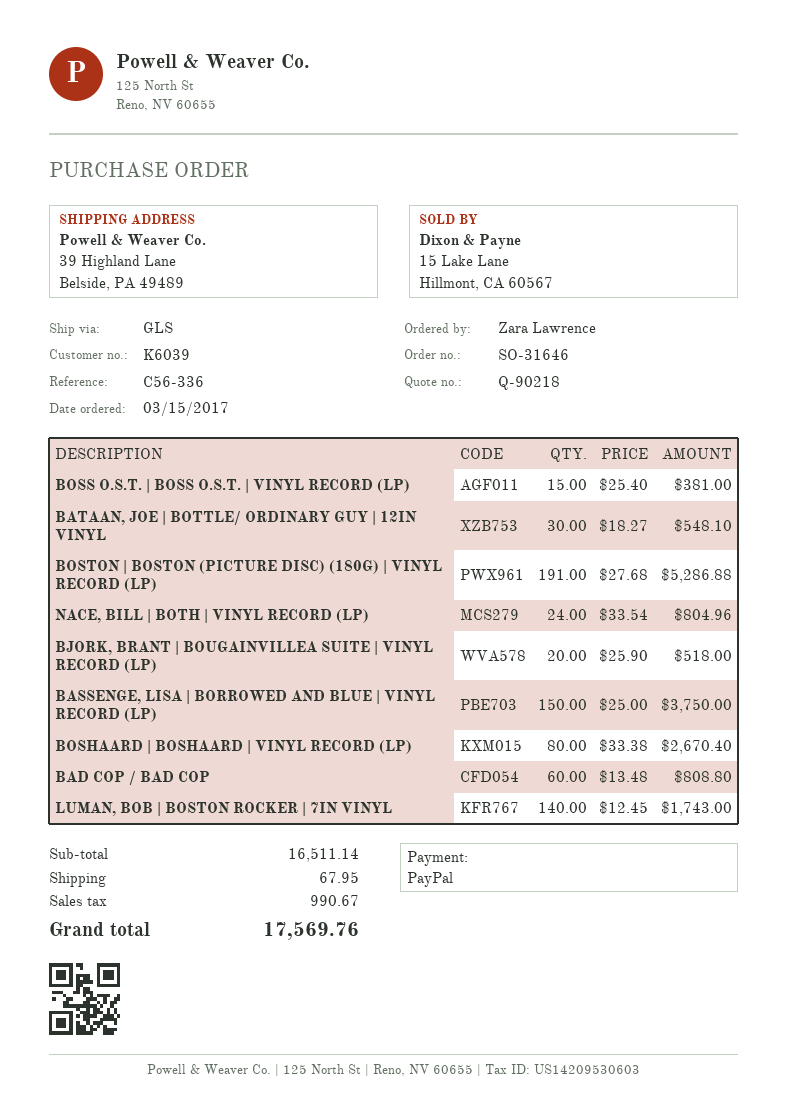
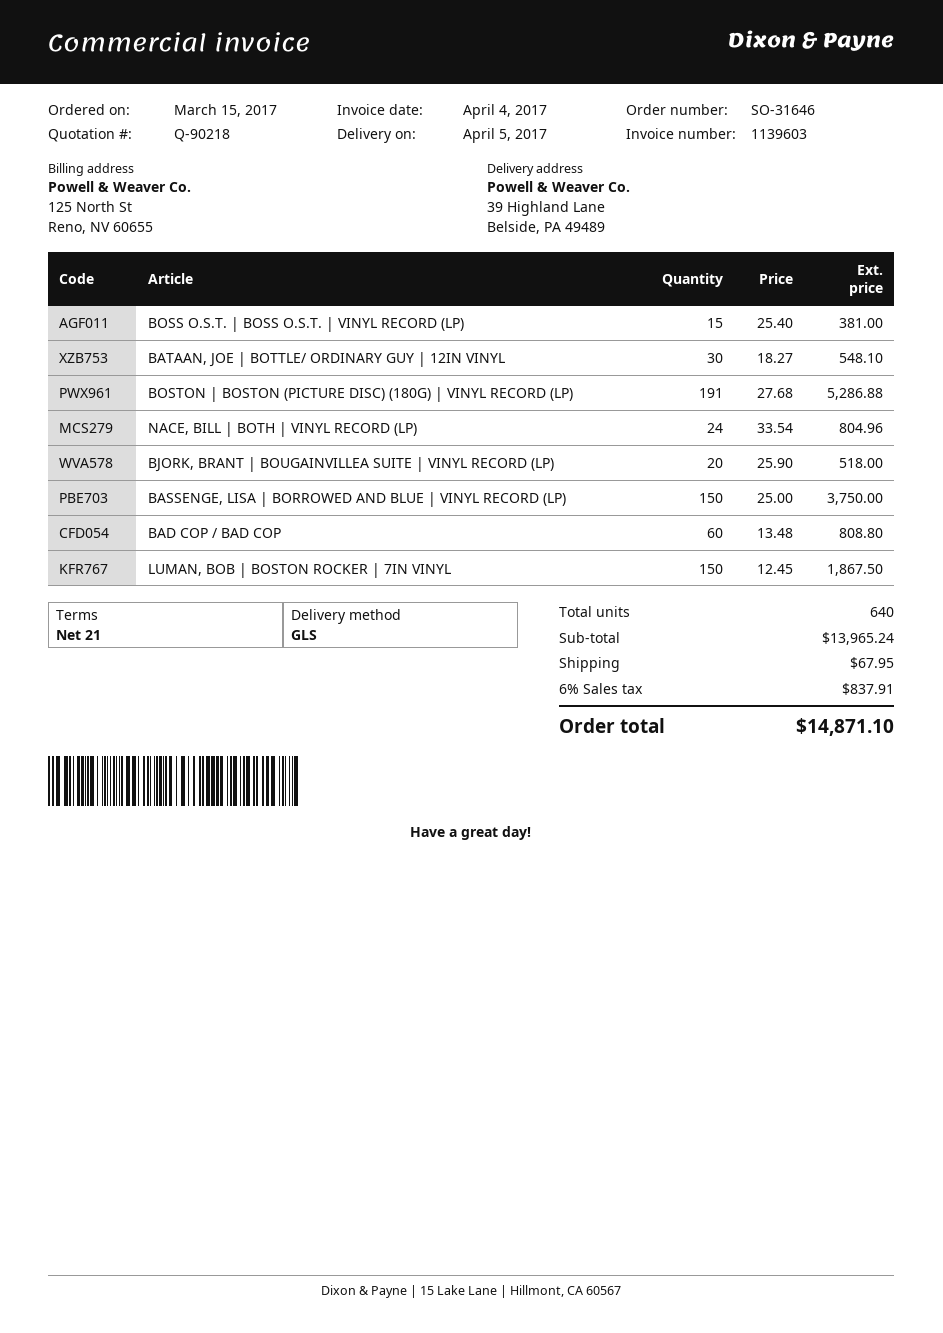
BOSHAARD | BOSHAARD | VINYL RECORD (LP): 80 x 33.38 = 2670.40 -> none
LUMAN, BOB | BOSTON ROCKER | 7IN VINYL: 140 x 12.45 = 1743.00 -> 150 x 12.45 = 1867.50
subtotal: 16511.14 -> 13965.24
tax: 990.67 -> 837.91
total: 17569.76 -> 14871.10

